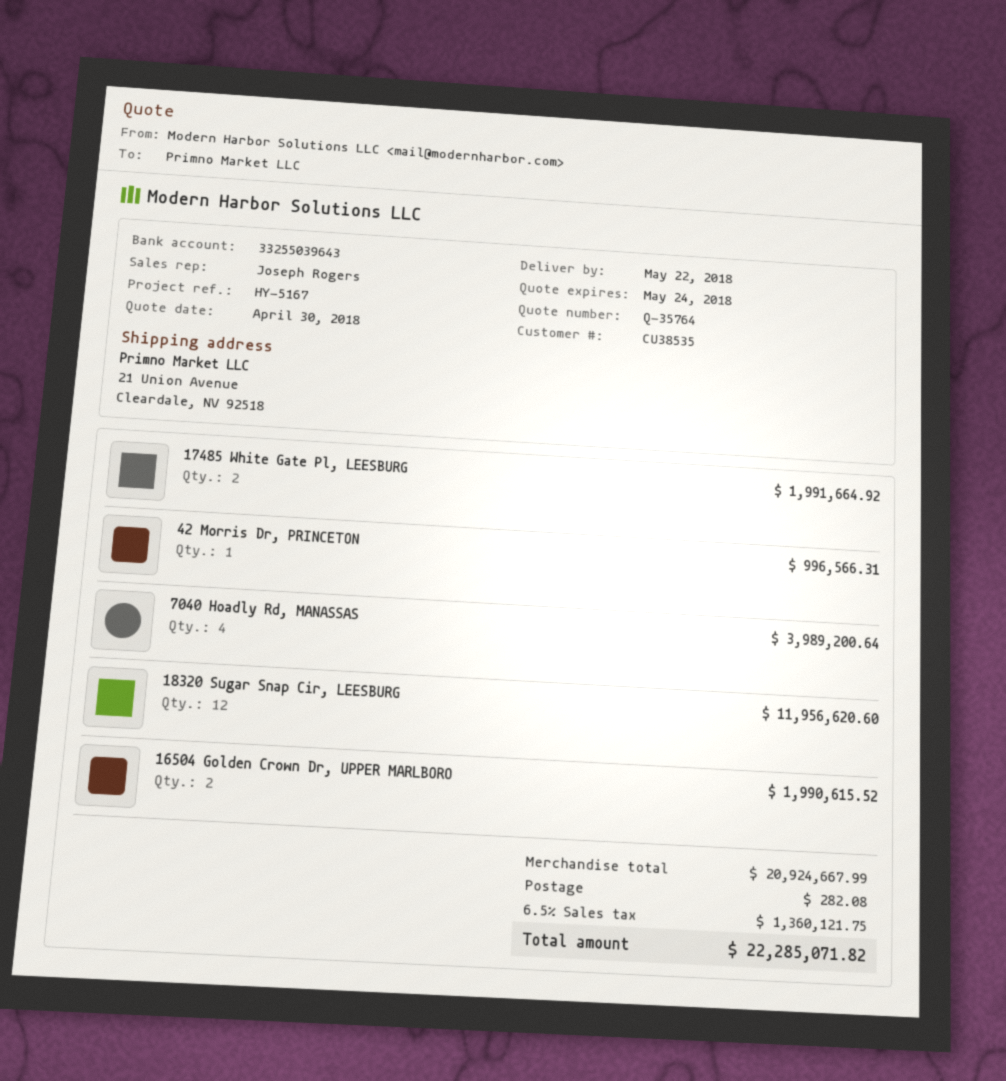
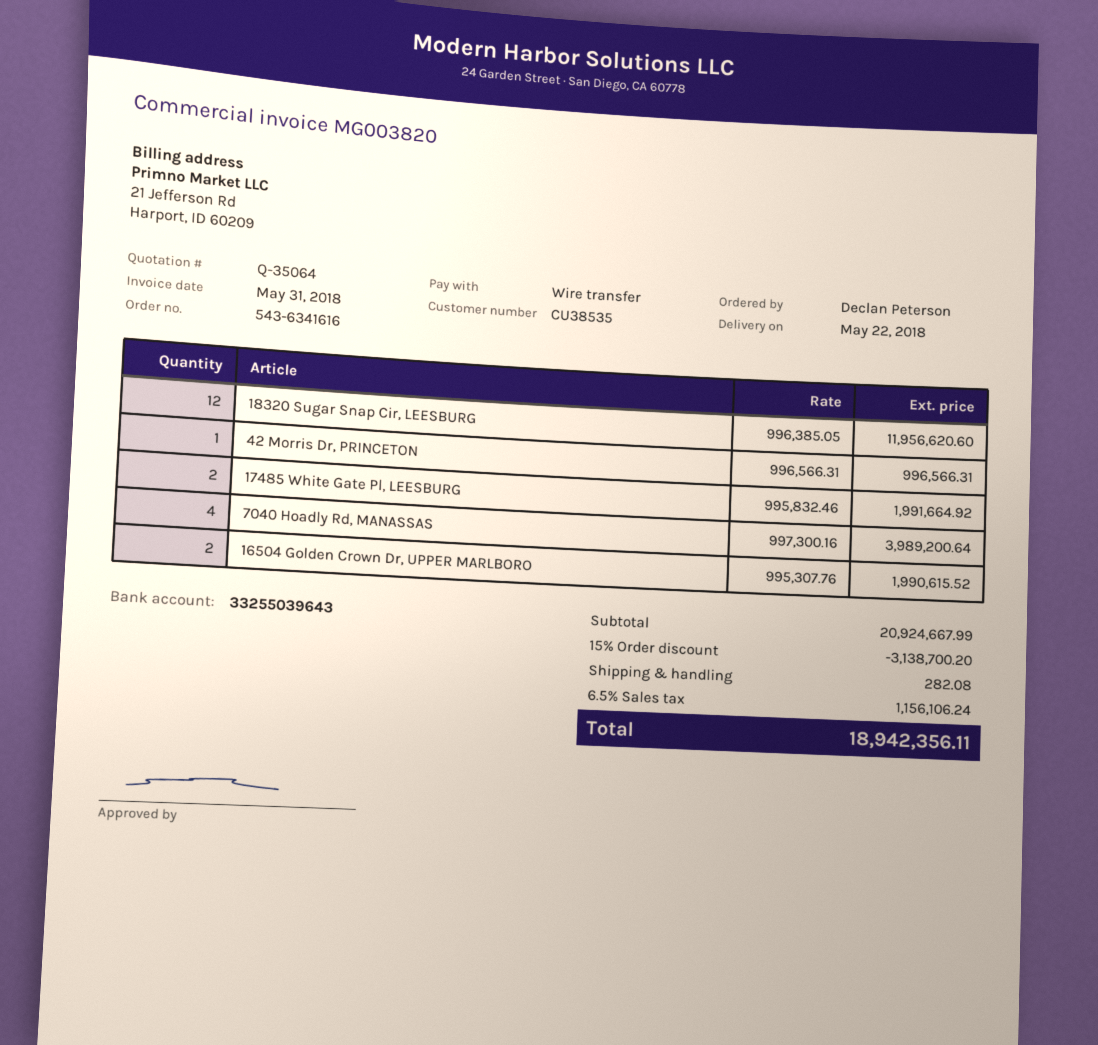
quote number: Q-35764 -> Q-35064
discount: none -> 15% = 3138700.20
tax: 6.5% = 1360121.75 -> 6.5% = 1156106.24
total: 22285071.82 -> 18942356.11

